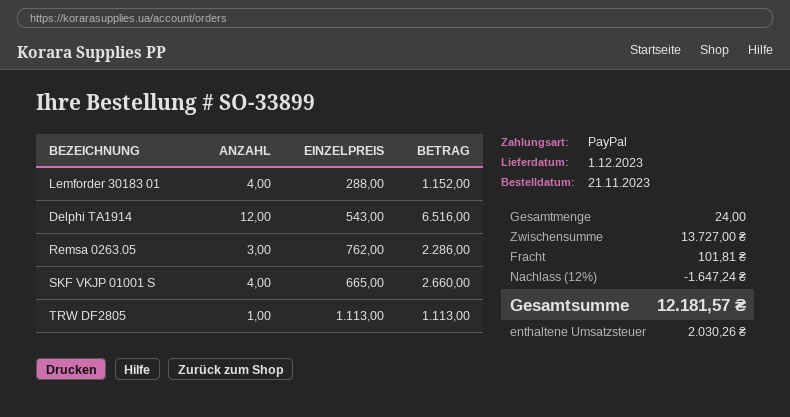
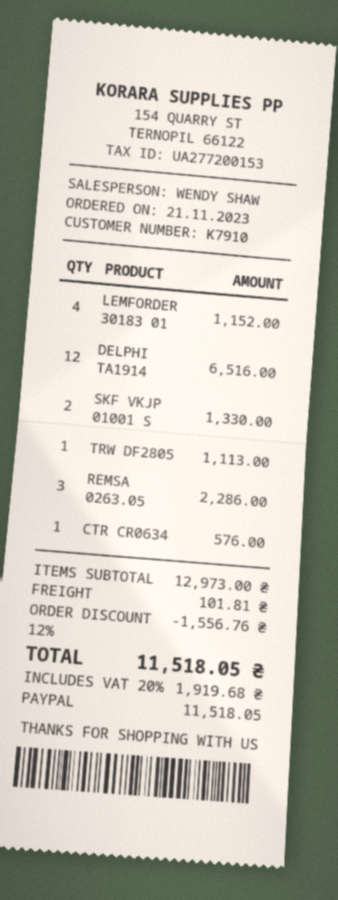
SKF VKJP 01001 S: 4 for 2660.00 -> 2 for 1330.00
CTR CR0634: none -> 1 for 576.00
subtotal: 13727.00 -> 12973.00
discount: 12% = 1647.24 -> 12% = 1556.76
tax: 2030.26 -> 1919.68
total: 12181.57 -> 11518.05

